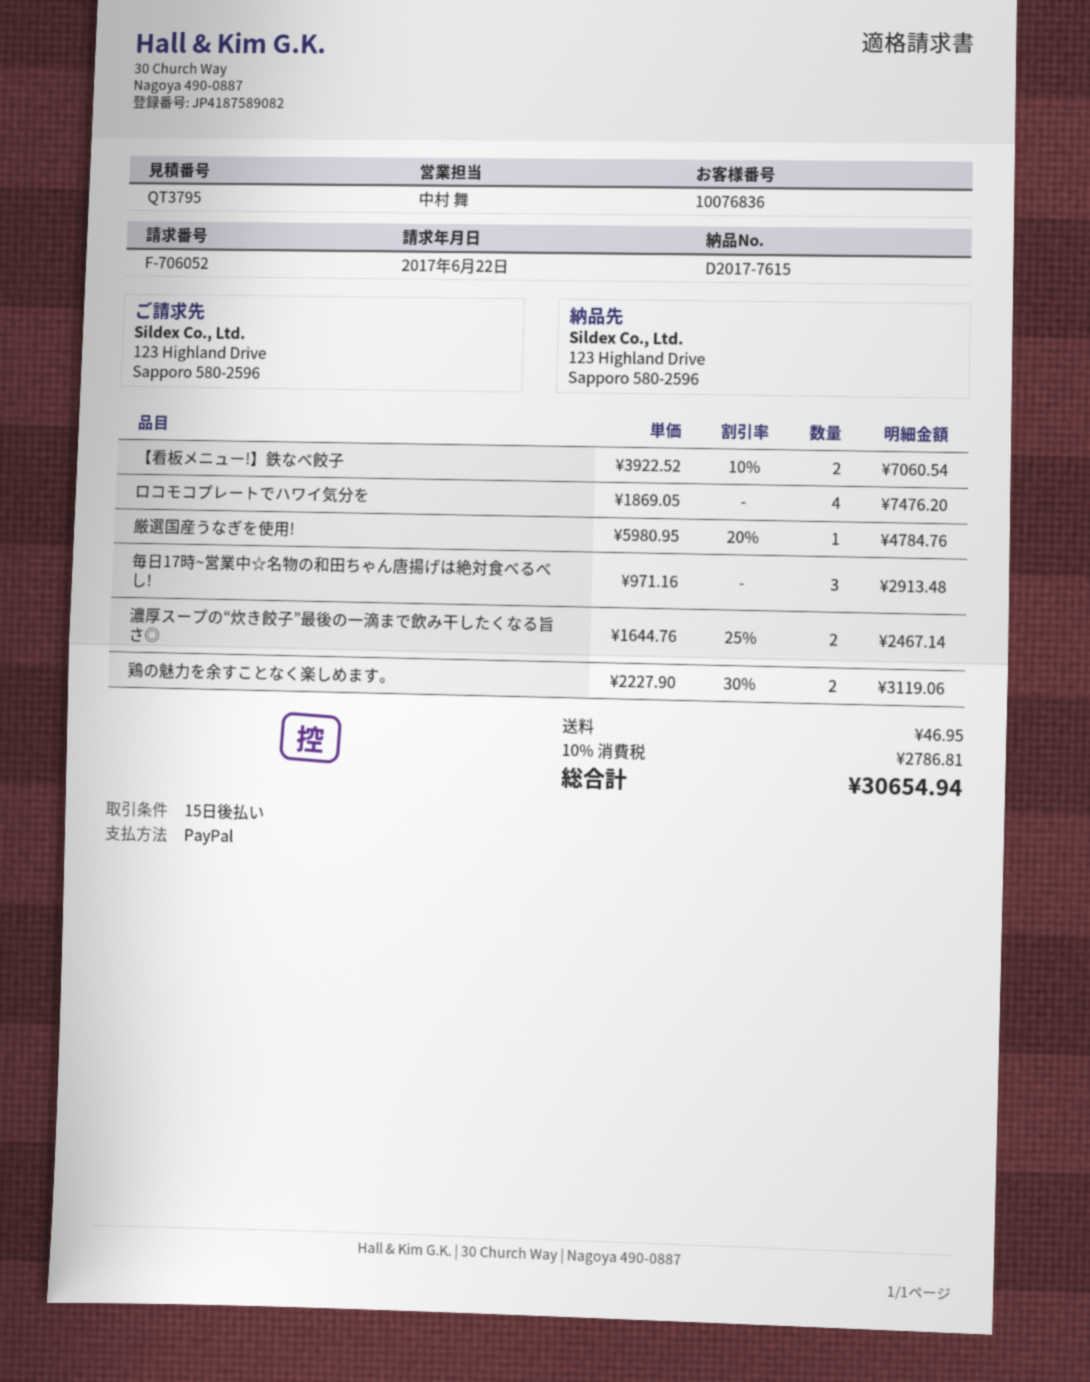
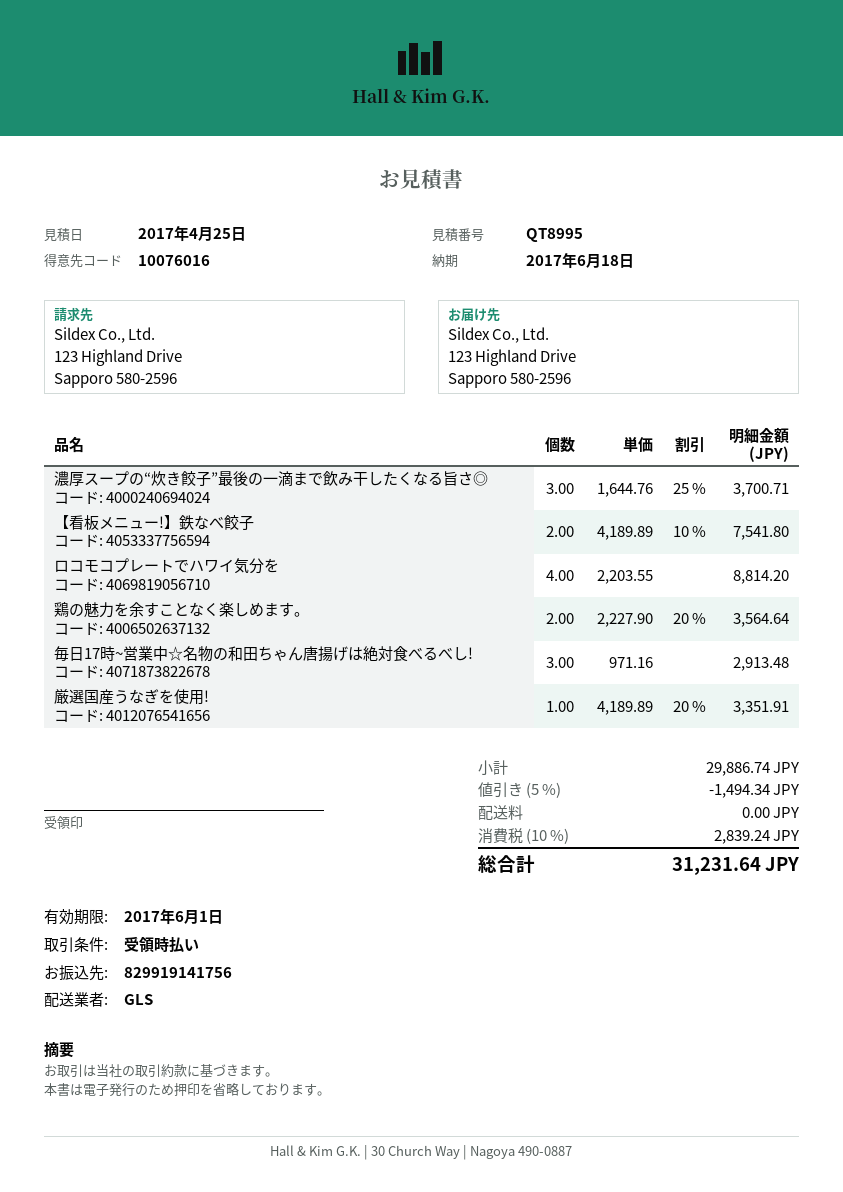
quote number: QT3795 -> QT8995
payment terms: 15 days -> on receipt
customer number: 10076836 -> 10076016
【看板メニュー!】鉄なべ餃子: 2 x 3922.52 - 10% = 7060.54 -> 2 x 4189.89 - 10% = 7541.80
ロコモコプレートでハワイ気分を: 4 x 1869.05 = 7476.20 -> 4 x 2203.55 = 8814.20
厳選国産うなぎを使用!: 1 x 5980.95 - 20% = 4784.76 -> 1 x 4189.89 - 20% = 3351.91
濃厚スープの“炊き餃子”最後の一滴まで飲み干したくなる旨さ◎: 2 x 1644.76 - 25% = 2467.14 -> 3 x 1644.76 - 25% = 3700.71
鶏の魅力を余すことなく楽しめます。: 2 x 2227.90 - 30% = 3119.06 -> 2 x 2227.90 - 20% = 3564.64
discount: none -> 5% = 1494.34
shipping: 46.95 -> 0.00
tax: 10% = 2786.81 -> 10% = 2839.24
total: 30654.94 -> 31231.64

